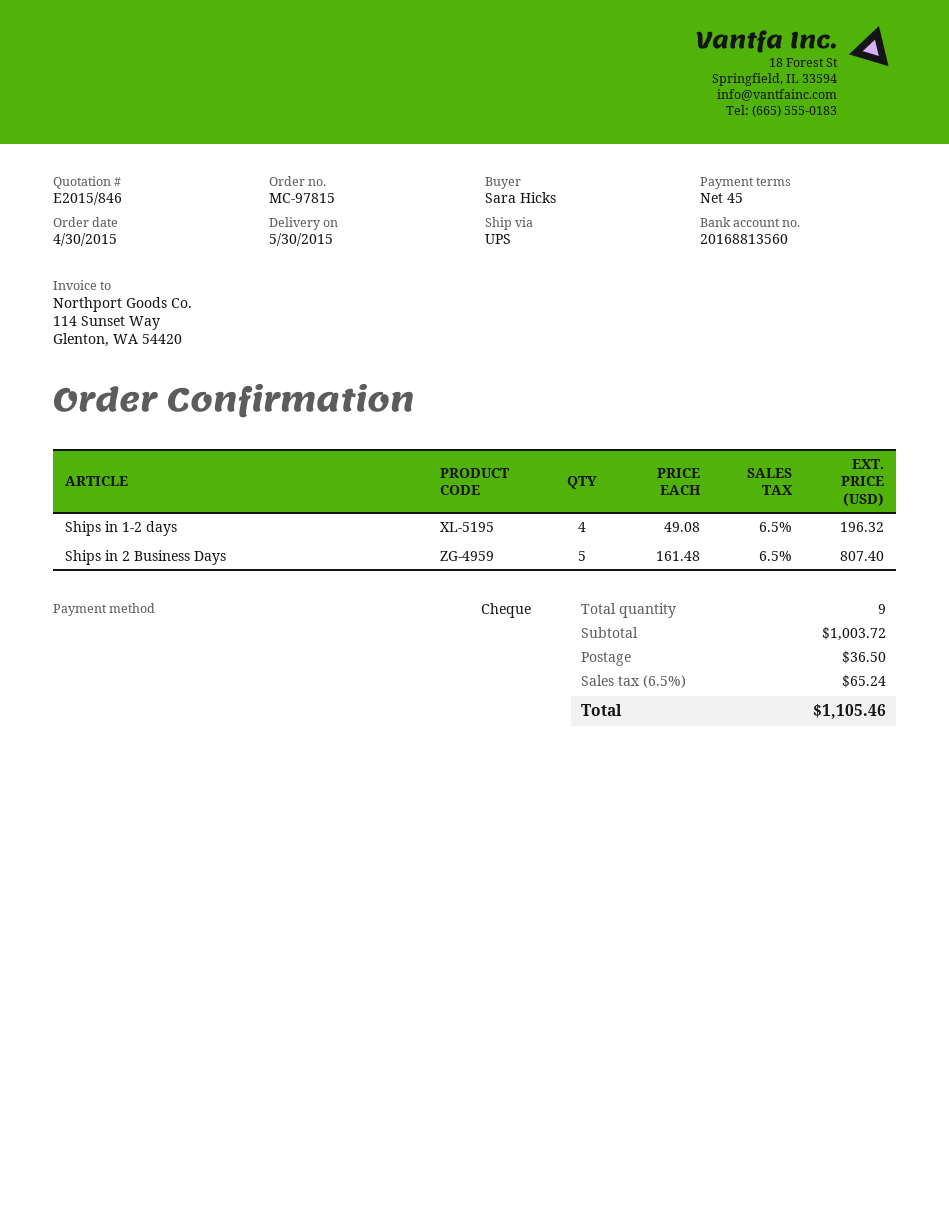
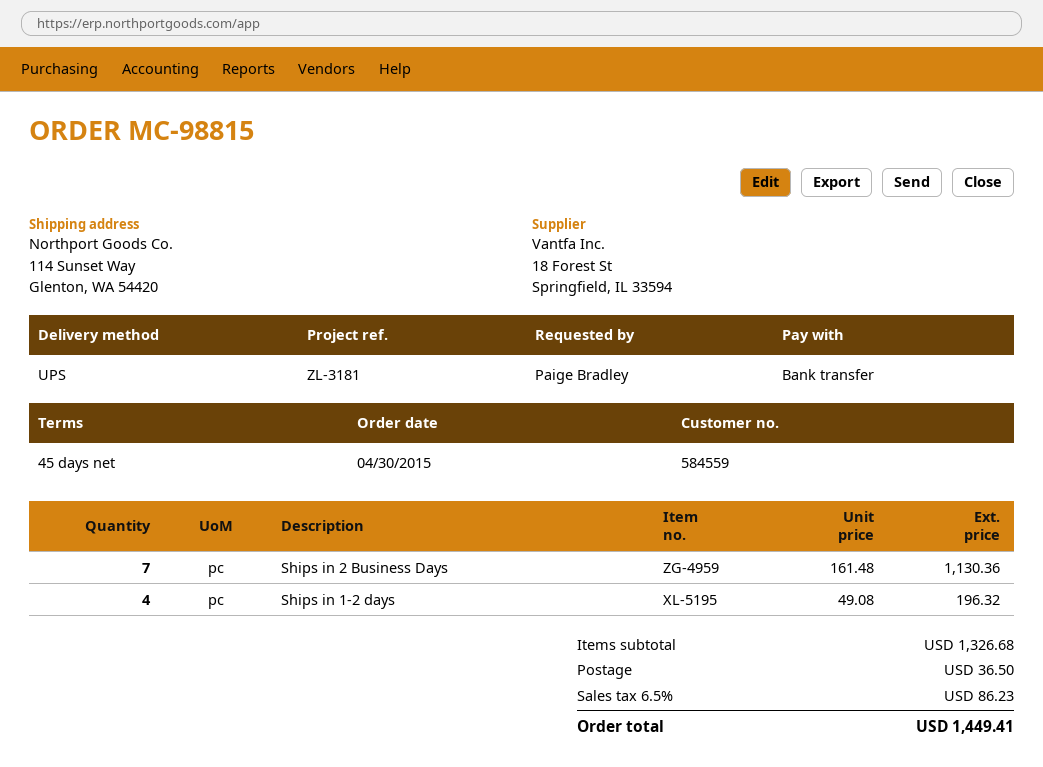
order number: MC-97815 -> MC-98815
ordered by: Sara Hicks -> Paige Bradley
payment method: cheque -> bank transfer
Ships in 2 Business Days: 5 x 161.48 = 807.40 -> 7 x 161.48 = 1130.36
subtotal: 1003.72 -> 1326.68
tax: 6.5% = 65.24 -> 6.5% = 86.23
total: 1105.46 -> 1449.41

